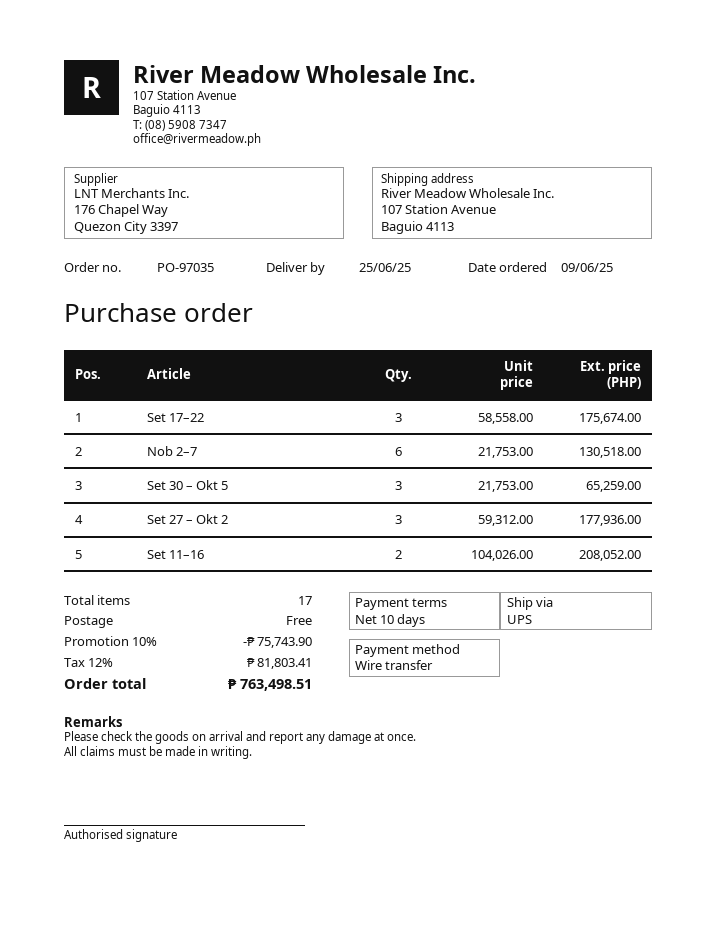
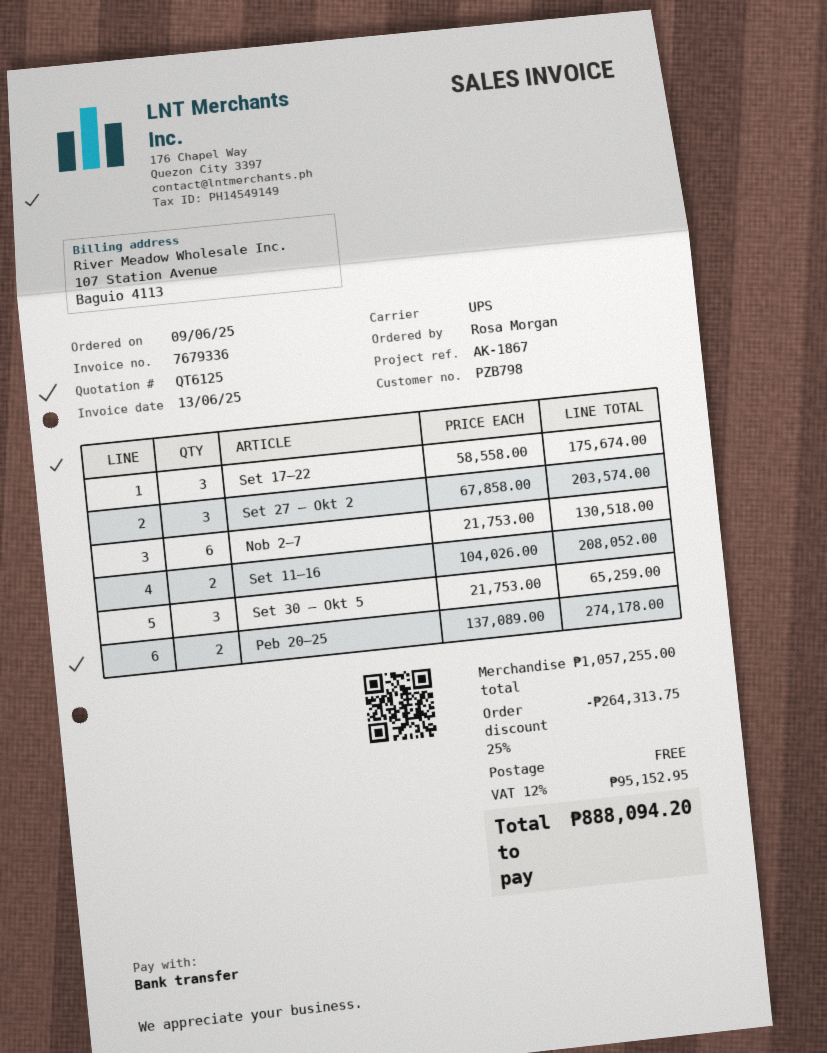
Set 27 – Okt 2: 3 x 59312.00 = 177936.00 -> 3 x 67858.00 = 203574.00
Peb 20–25: none -> 2 x 137089.00 = 274178.00
discount: 10% = 75743.90 -> 25% = 264313.75
tax: 12% = 81803.41 -> 12% = 95152.95
total: 763498.51 -> 888094.20

